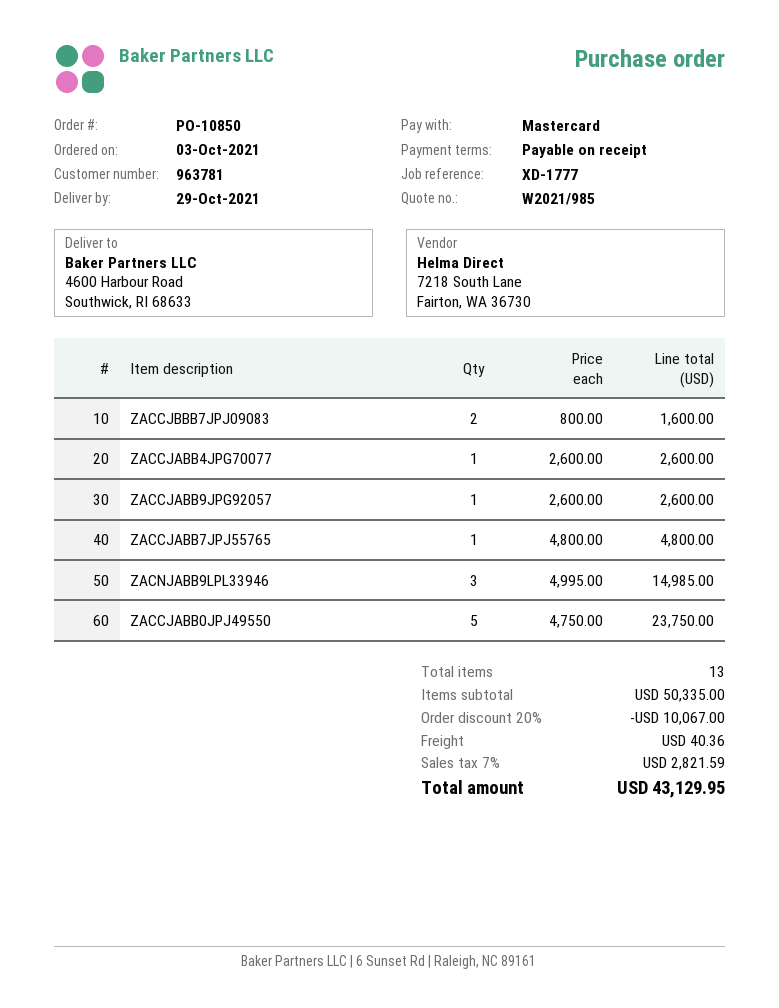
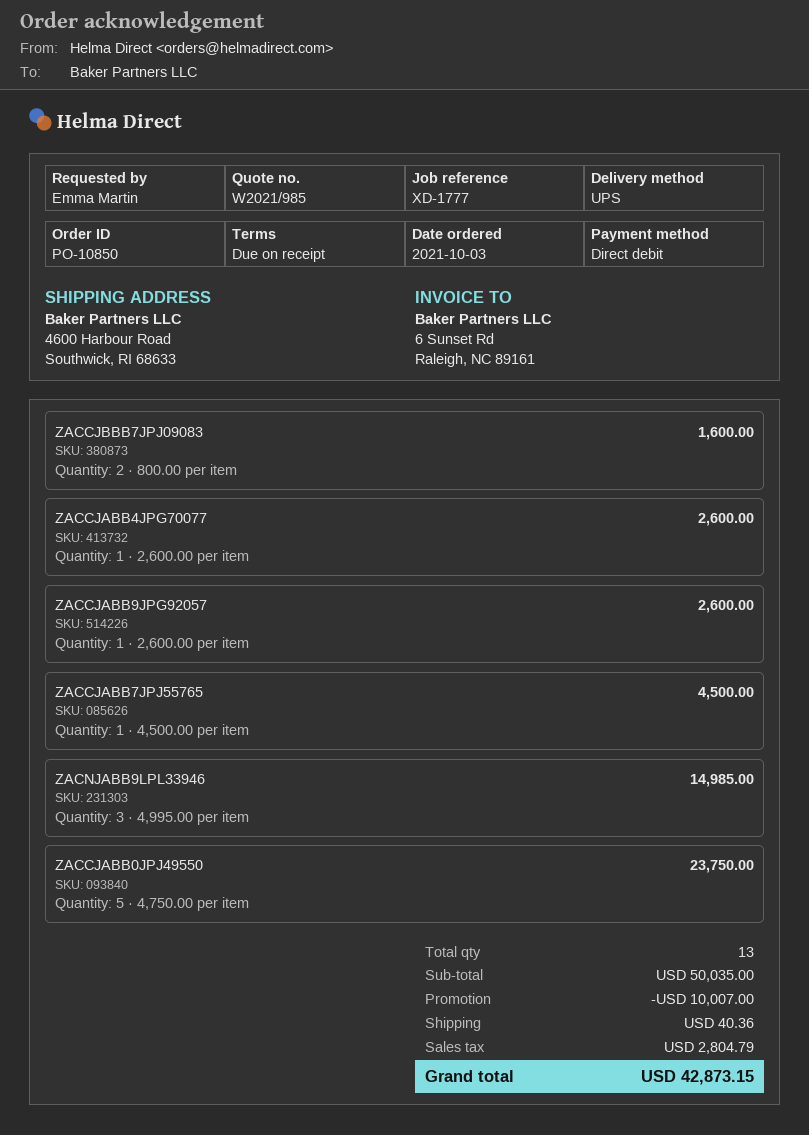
payment method: Mastercard -> direct debit
ZACCJABB7JPJ55765: 1 x 4800.00 = 4800.00 -> 1 x 4500.00 = 4500.00
subtotal: 50335.00 -> 50035.00
discount: 10067.00 -> 10007.00
tax: 2821.59 -> 2804.79
total: 43129.95 -> 42873.15

